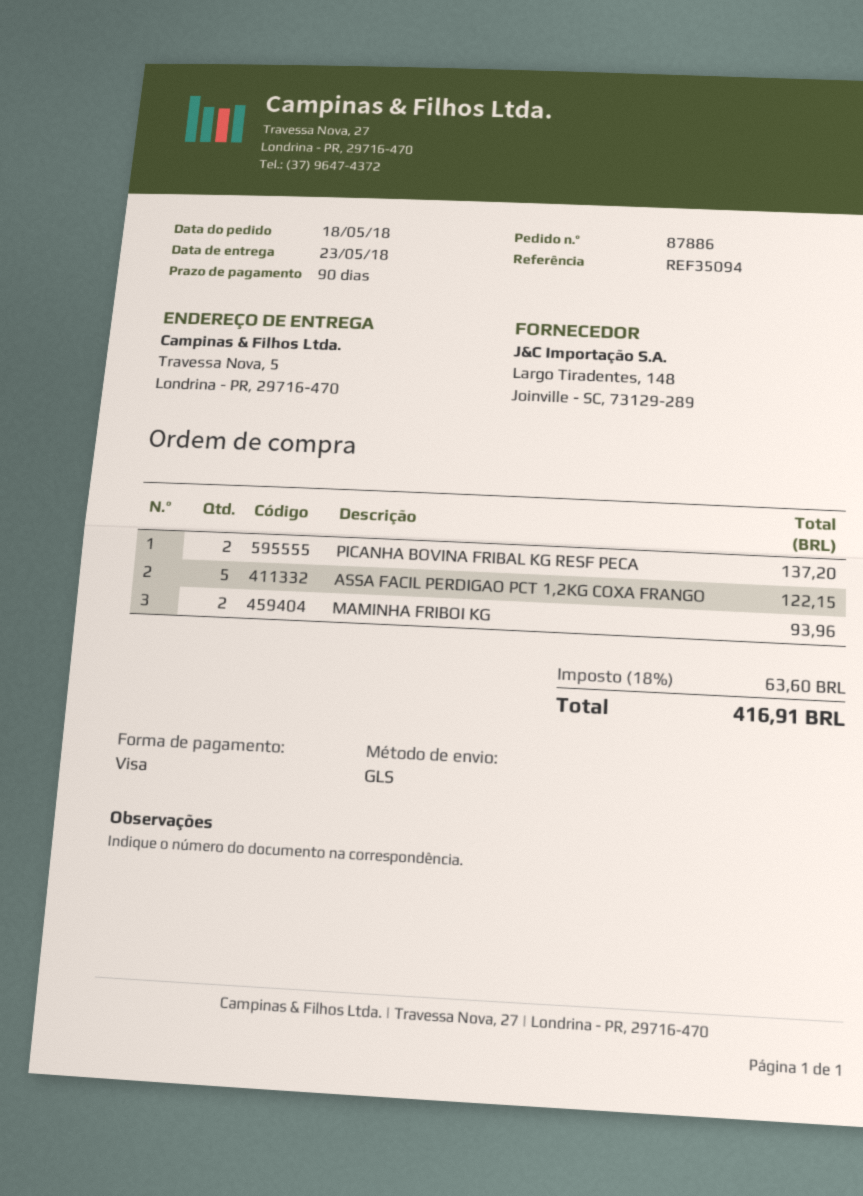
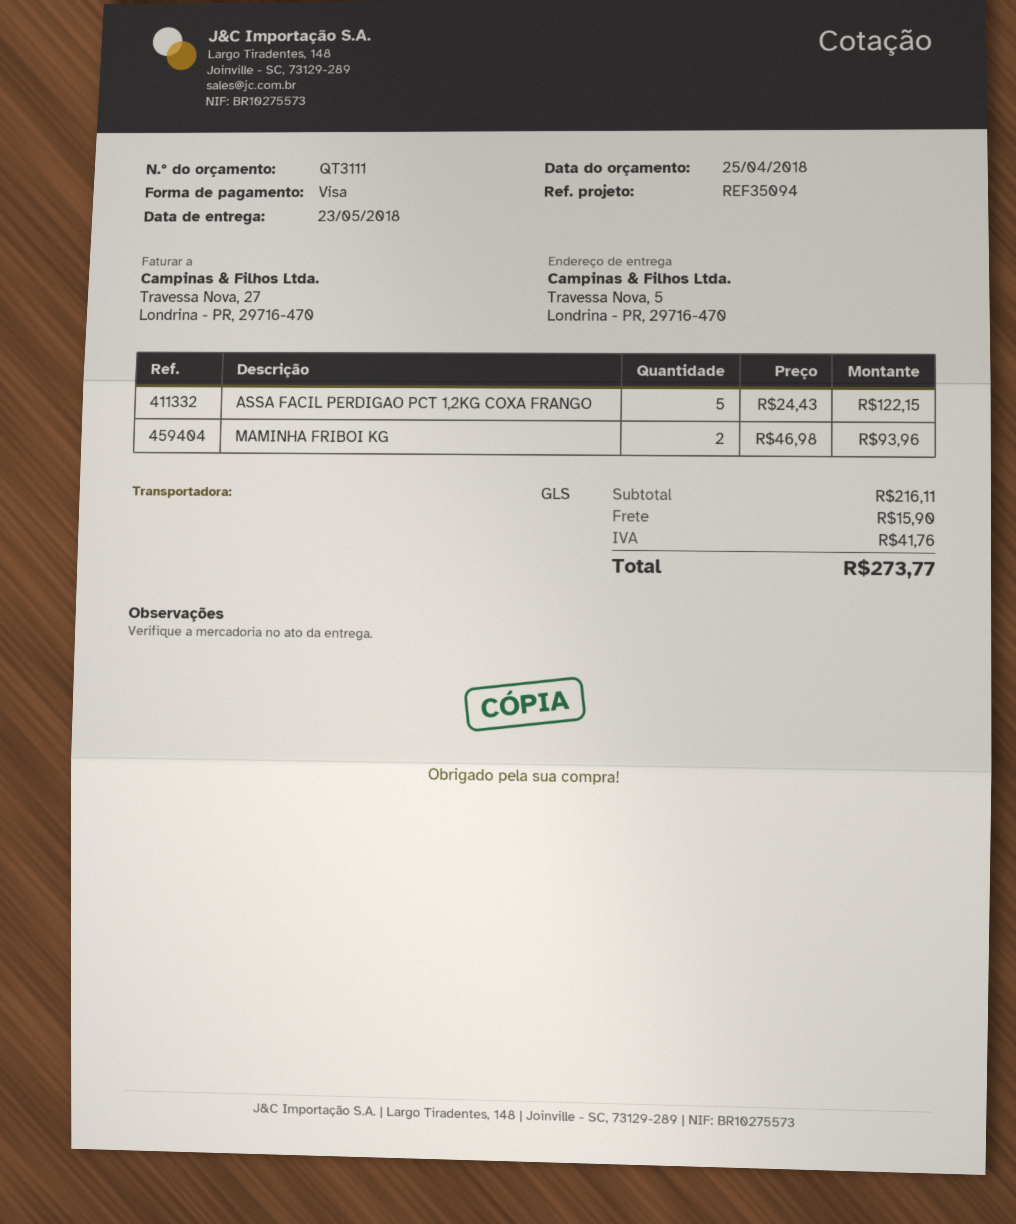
PICANHA BOVINA FRIBAL KG RESF PECA: 2 for 137.20 -> none
shipping: none -> 15.90
tax: 63.60 -> 41.76
total: 416.91 -> 273.77

